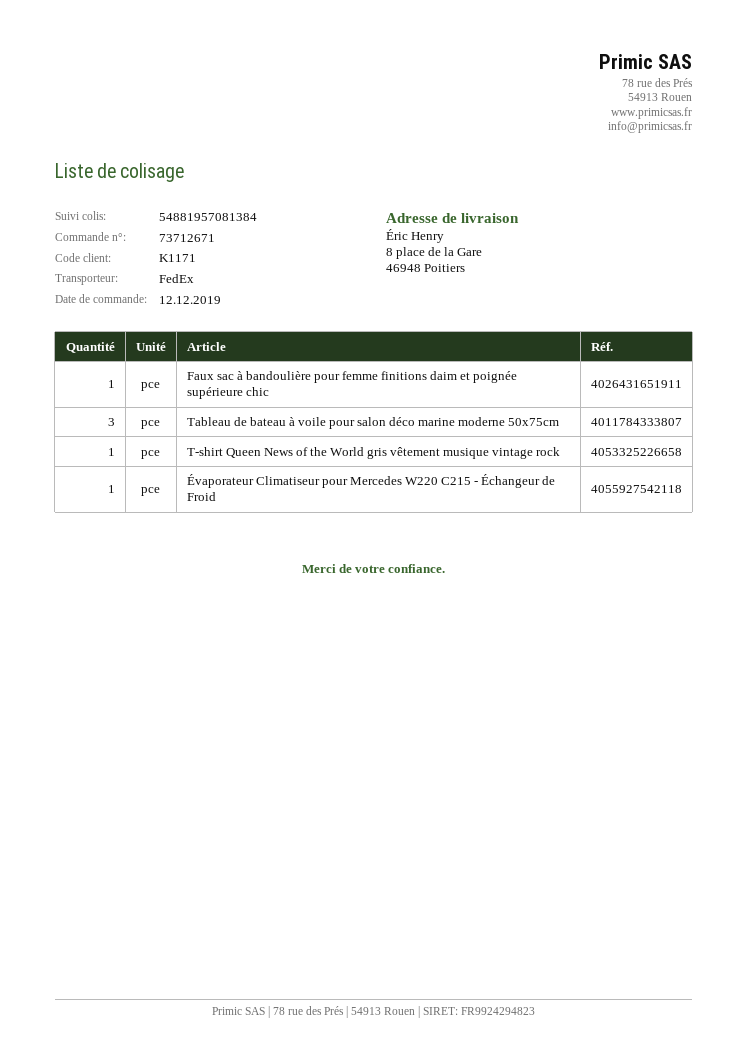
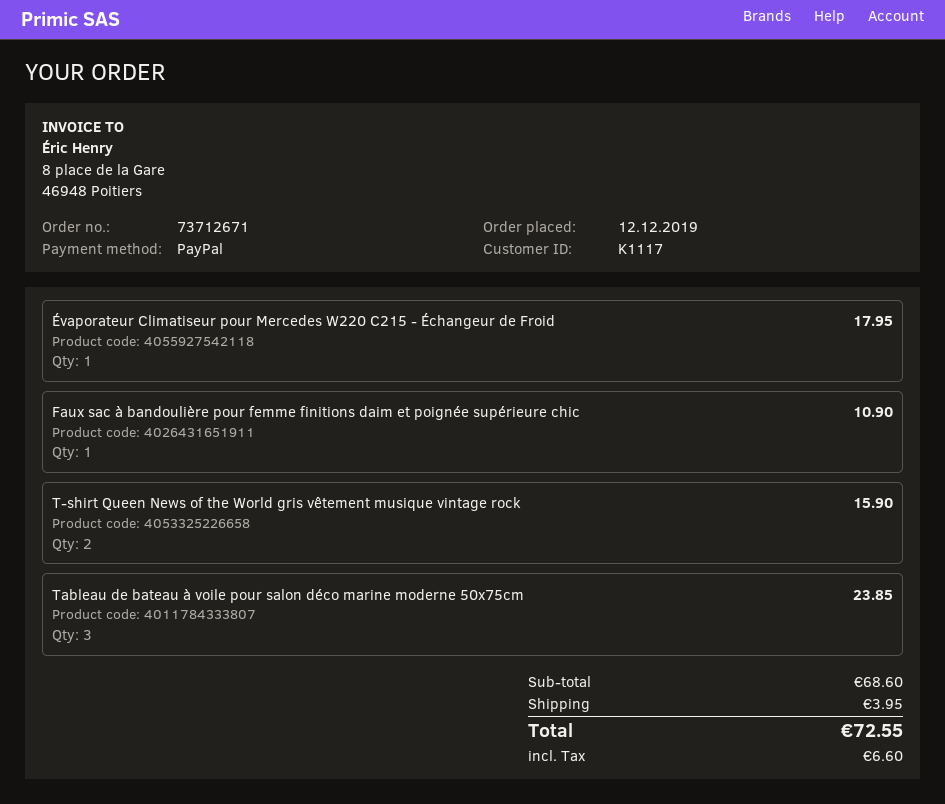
customer number: K1171 -> K1117
T-shirt Queen News of the World gris vêtement musique vintage rock: 1 -> 2

